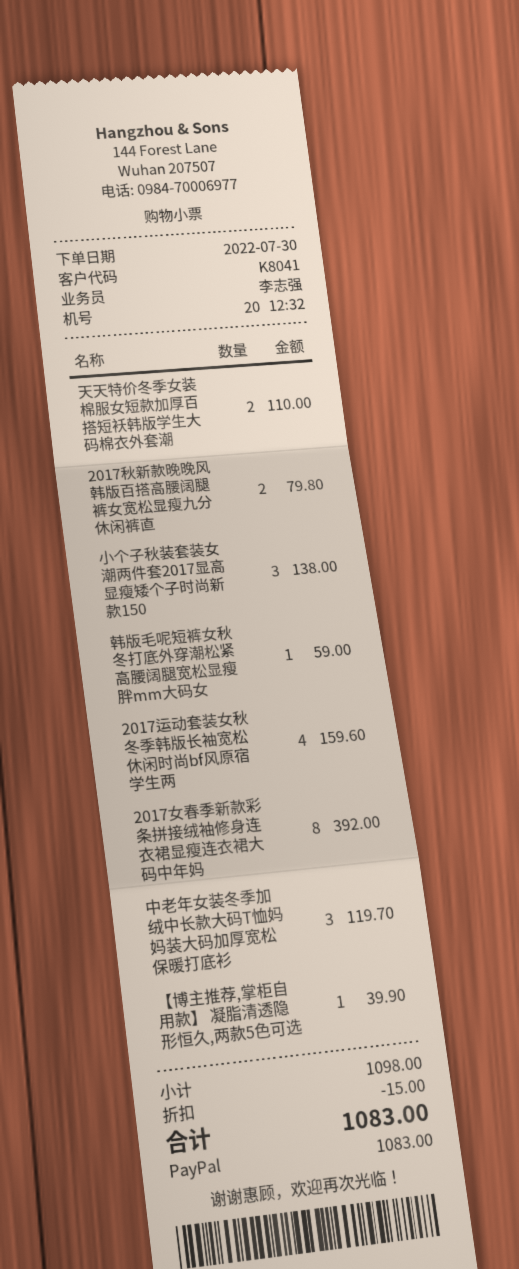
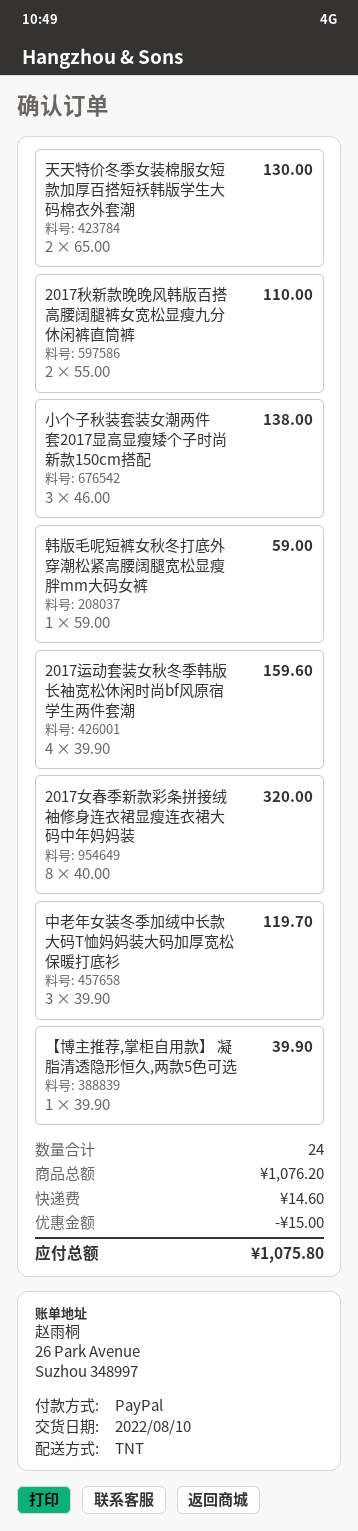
天天特价冬季女装棉服女短款加厚百搭短袄韩版学生大码棉衣外套潮: 2 for 110.00 -> 2 for 130.00
2017秋新款晚晚风韩版百搭高腰阔腿裤女宽松显瘦九分休闲裤直: 2 for 79.80 -> 2 for 110.00
2017女春季新款彩条拼接绒袖修身连衣裙显瘦连衣裙大码中年妈: 8 for 392.00 -> 8 for 320.00
subtotal: 1098.00 -> 1076.20
shipping: none -> 14.60
total: 1083.00 -> 1075.80

